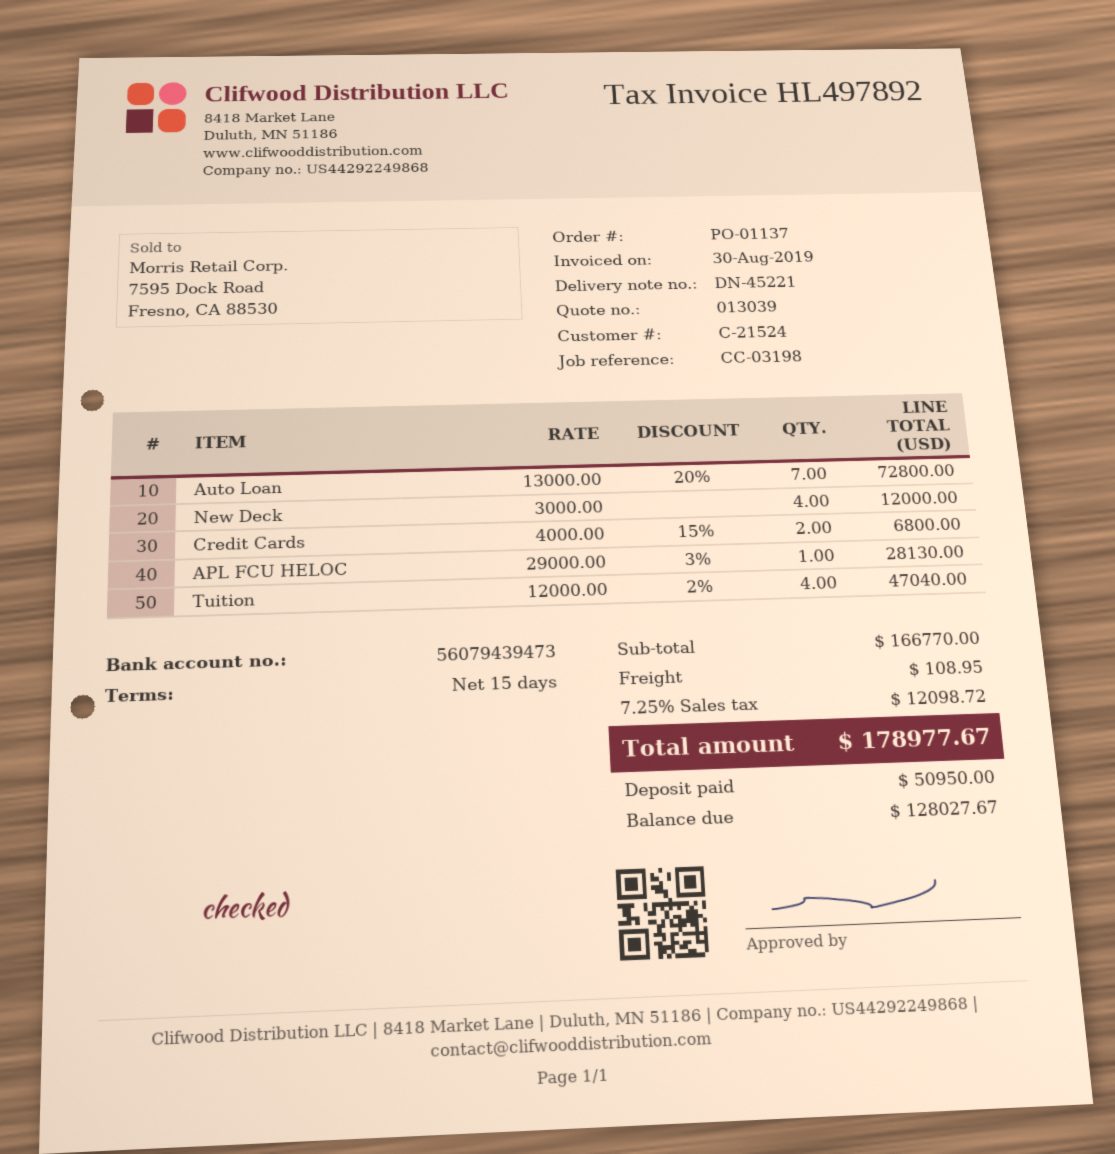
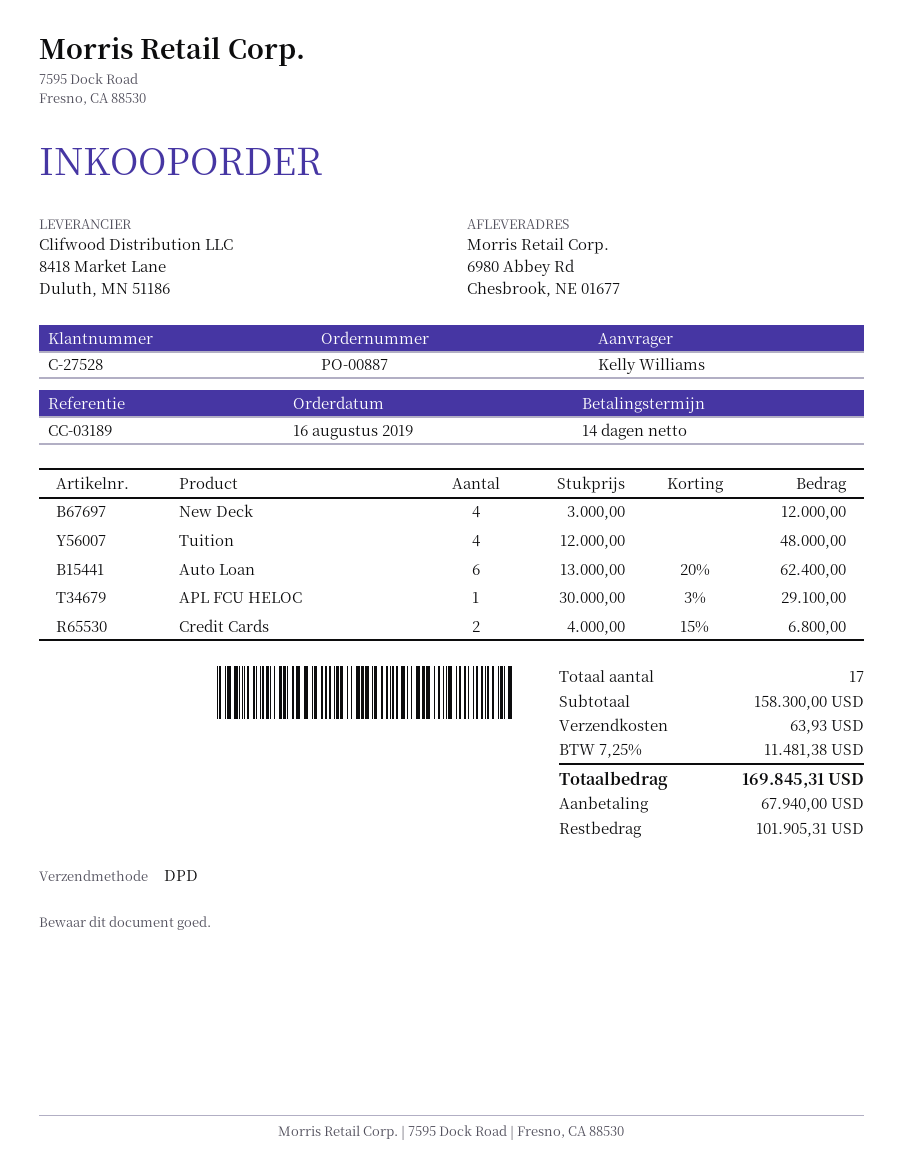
order number: PO-01137 -> PO-00887
payment terms: 15 days -> 14 days
customer number: C-21524 -> C-27528
reference: CC-03198 -> CC-03189
Auto Loan: 7 x 13000.00 - 20% = 72800.00 -> 6 x 13000.00 - 20% = 62400.00
APL FCU HELOC: 1 x 29000.00 - 3% = 28130.00 -> 1 x 30000.00 - 3% = 29100.00
Tuition: 4 x 12000.00 - 2% = 47040.00 -> 4 x 12000.00 = 48000.00
subtotal: 166770.00 -> 158300.00
shipping: 108.95 -> 63.93
tax: 7.25% = 12098.72 -> 7.25% = 11481.38
total: 178977.67 -> 169845.31
deposit: 50950.00 -> 67940.00
balance: 128027.67 -> 101905.31

